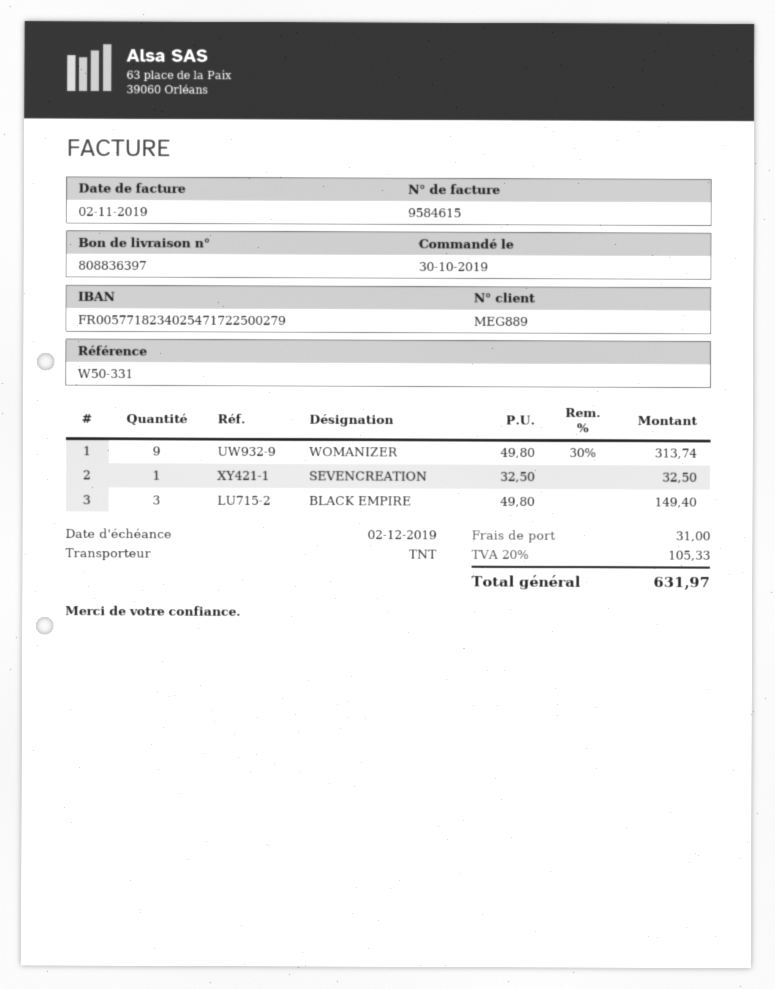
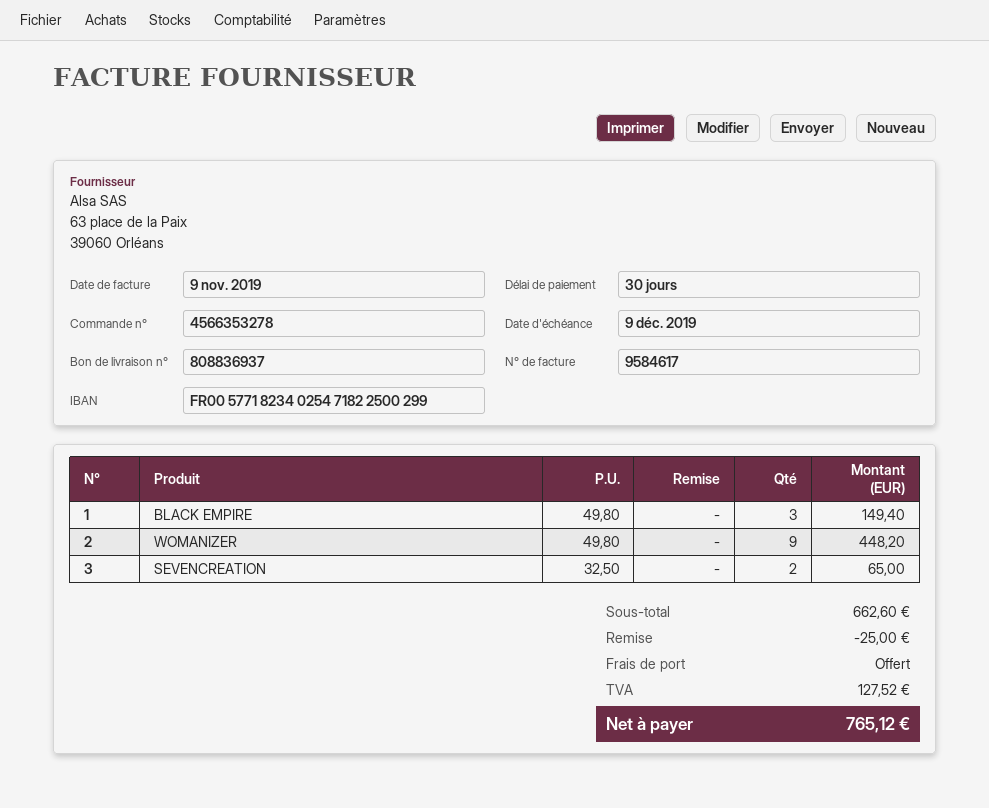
delivery note number: 808836397 -> 808836937
invoice number: 9584615 -> 9584617
invoice date: 2019-11-02 -> 2019-11-09
due date: 2019-12-02 -> 2019-12-09
bank account: FR0057718234025471722500279 -> FR0057718234025471822500299
WOMANIZER: 9 x 49.80 - 30% = 313.74 -> 9 x 49.80 = 448.20
SEVENCREATION: 1 x 32.50 = 32.50 -> 2 x 32.50 = 65.00
discount: none -> 25.00
shipping: 31.00 -> 0.00
tax: 105.33 -> 127.52
total: 631.97 -> 765.12

